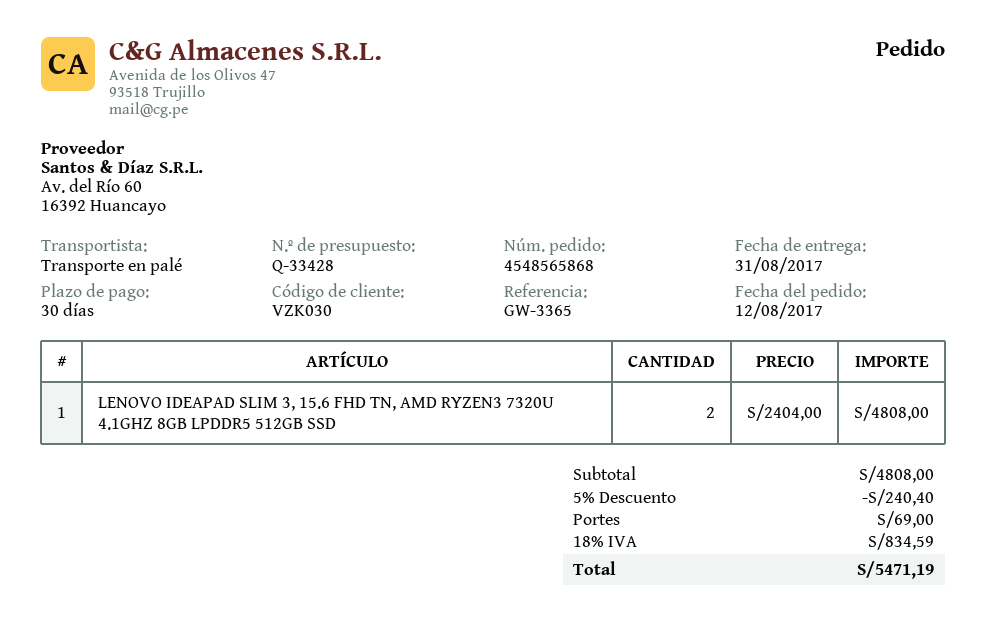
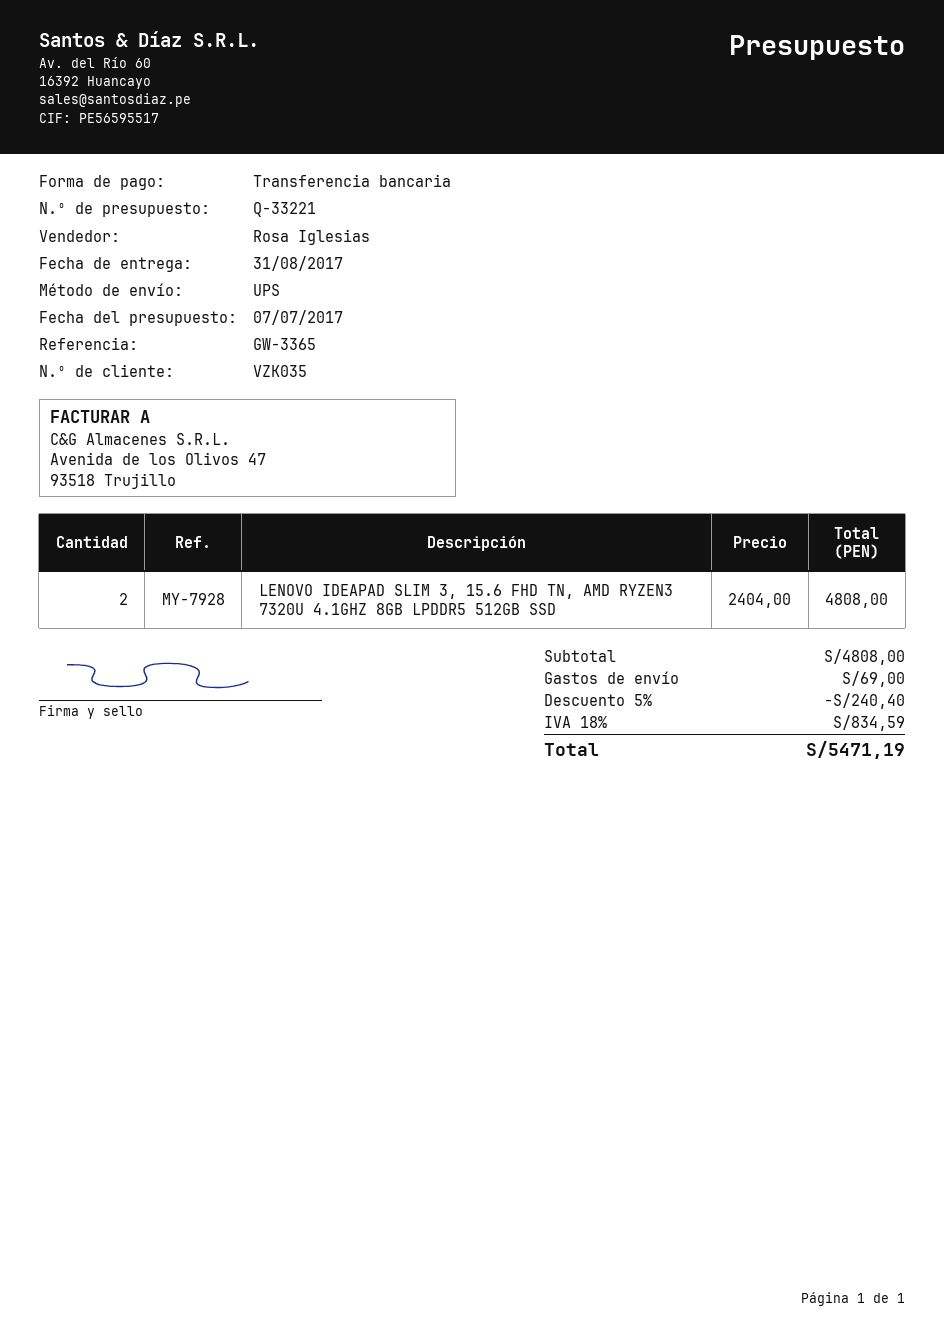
quote number: Q-33428 -> Q-33221
customer number: VZK030 -> VZK035
shipping method: pallet freight -> UPS

